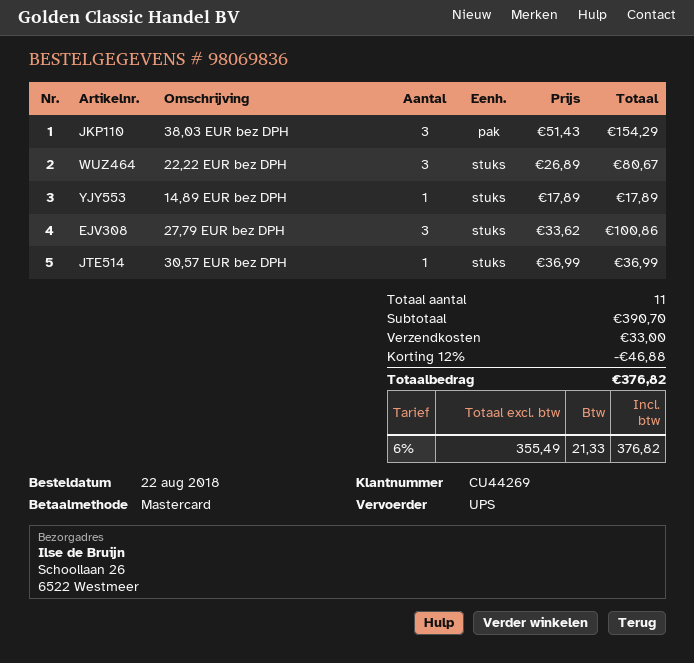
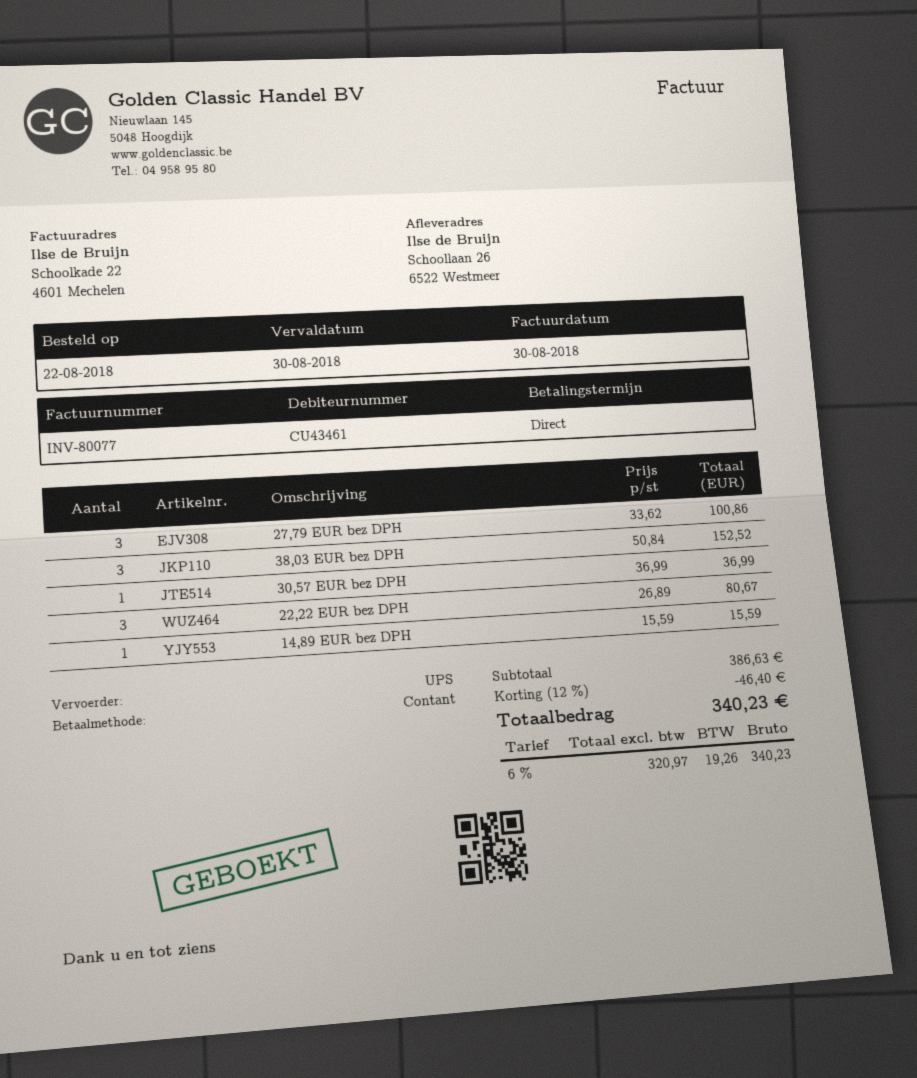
customer number: CU44269 -> CU43461
payment method: Mastercard -> cash
38,03 EUR bez DPH: 3 x 51.43 = 154.29 -> 3 x 50.84 = 152.52
14,89 EUR bez DPH: 1 x 17.89 = 17.89 -> 1 x 15.59 = 15.59
subtotal: 390.70 -> 386.63
discount: 12% = 46.88 -> 12% = 46.40
shipping: 33.00 -> none
net: 355.49 -> 320.97
tax: 6% = 21.33 -> 6% = 19.26
total: 376.82 -> 340.23

